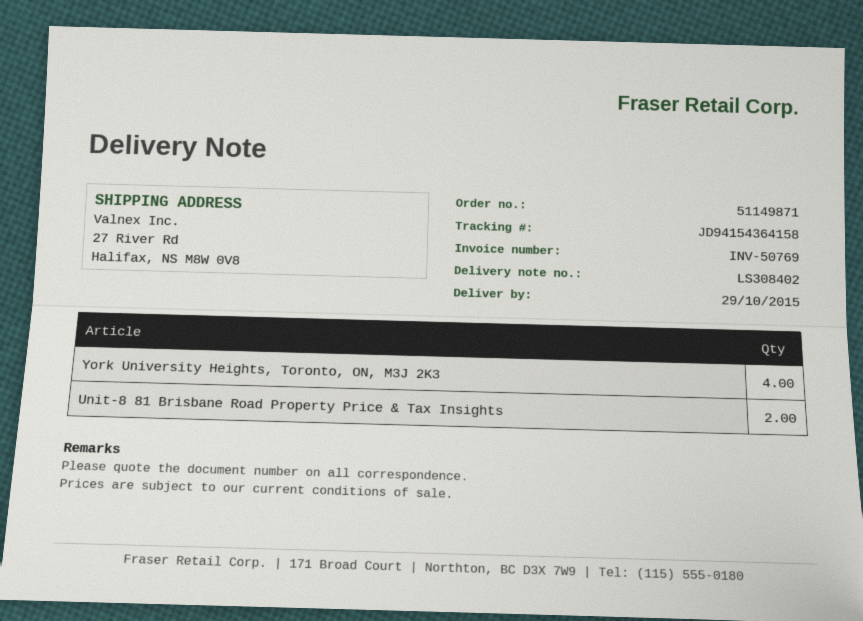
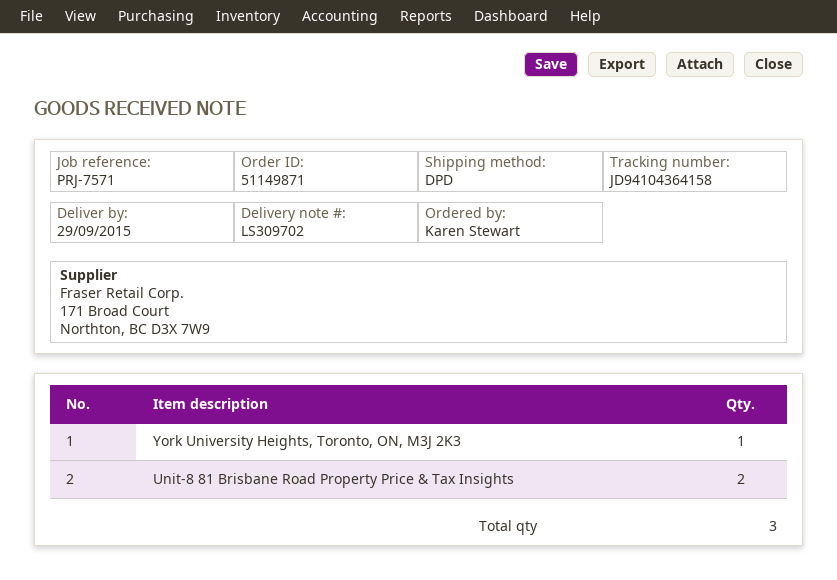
delivery note number: LS308402 -> LS309702
delivery date: 2015-10-29 -> 2015-09-29
tracking number: JD94154364158 -> JD94104364158
York University Heights, Toronto, ON, M3J 2K3: 4 -> 1

